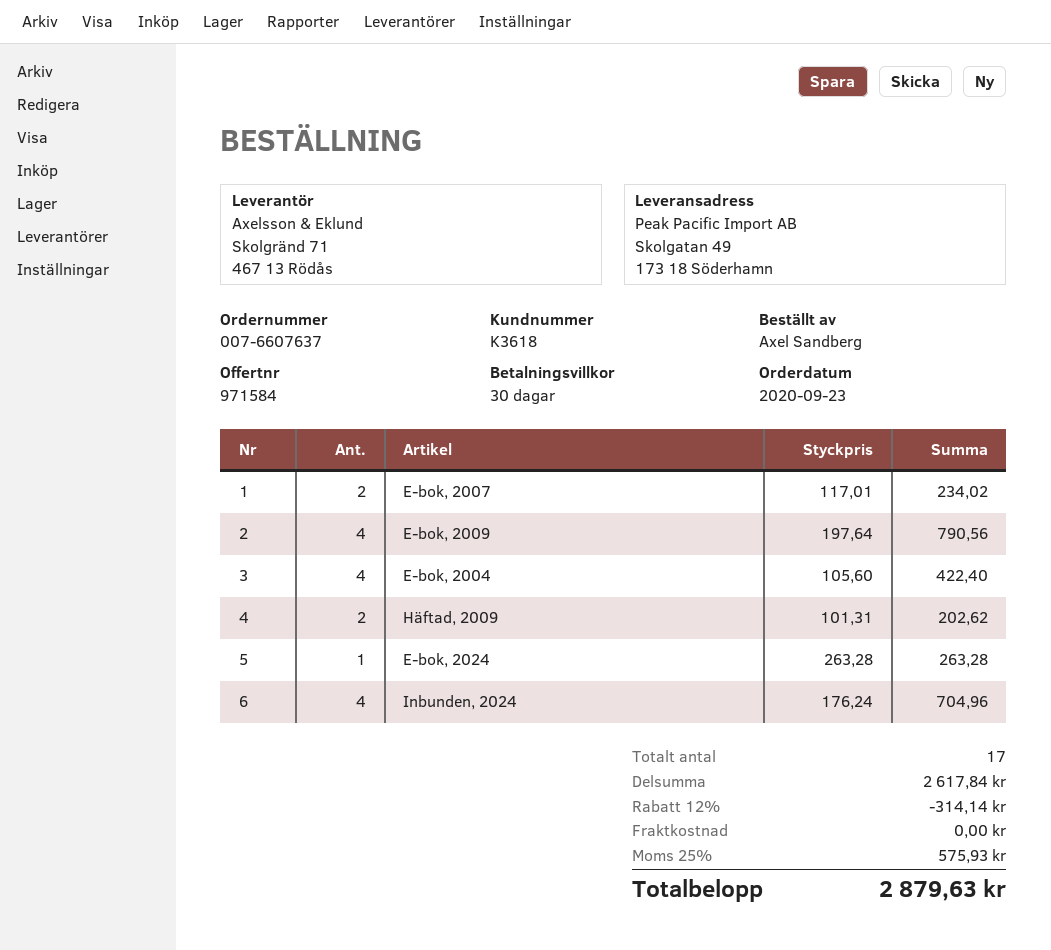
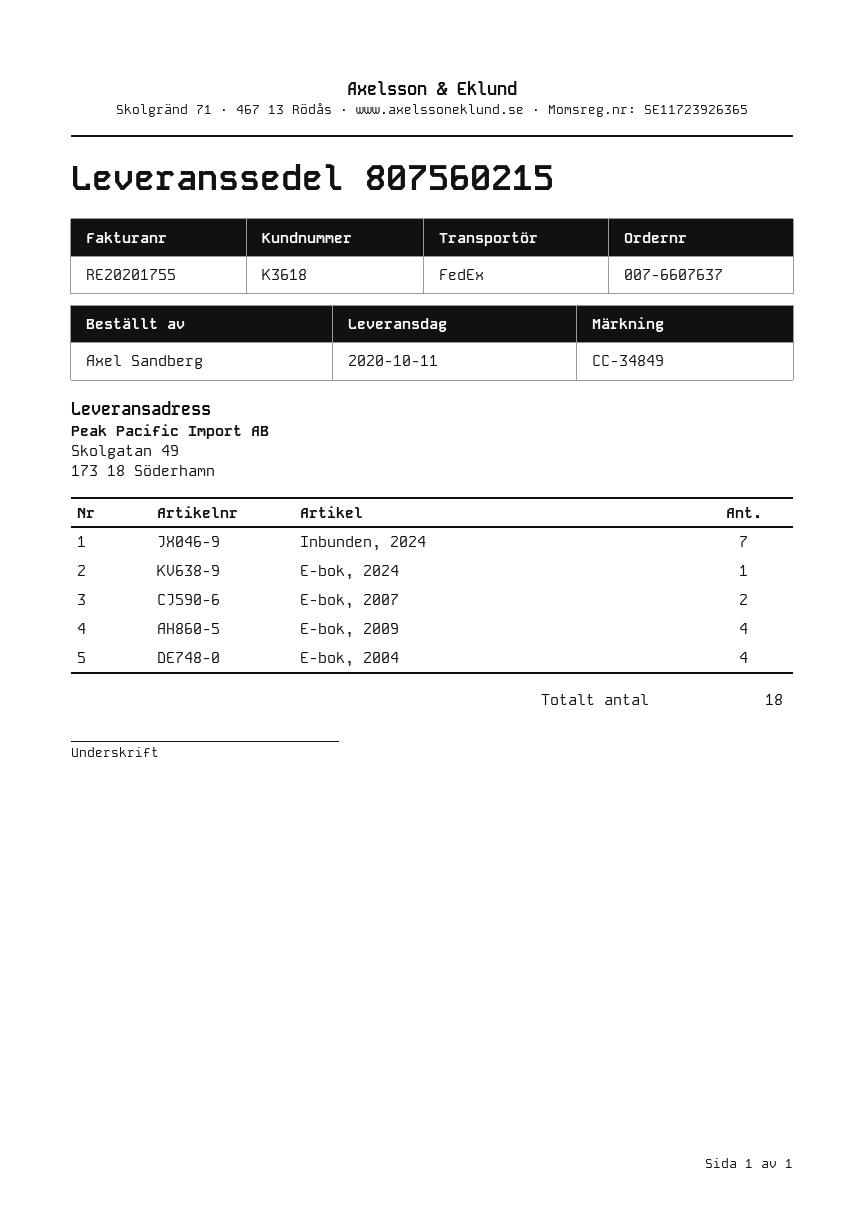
Häftad, 2009: 2 -> none
Inbunden, 2024: 4 -> 7
total quantity: 17 -> 18

